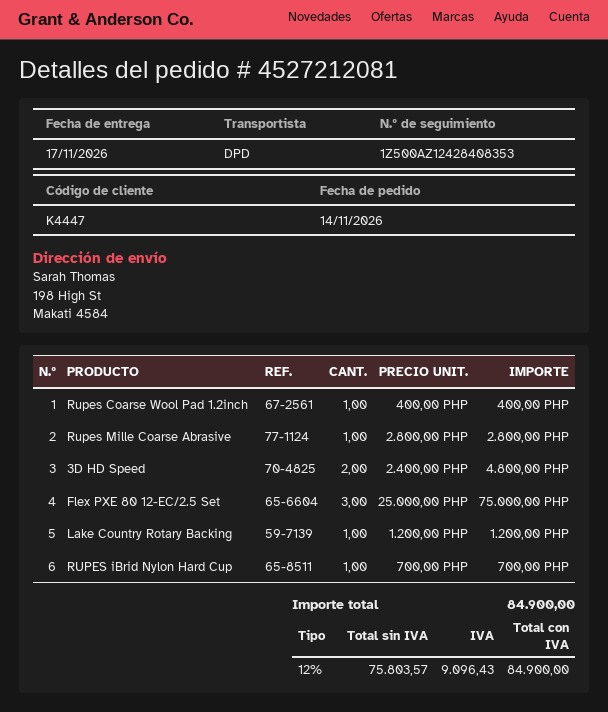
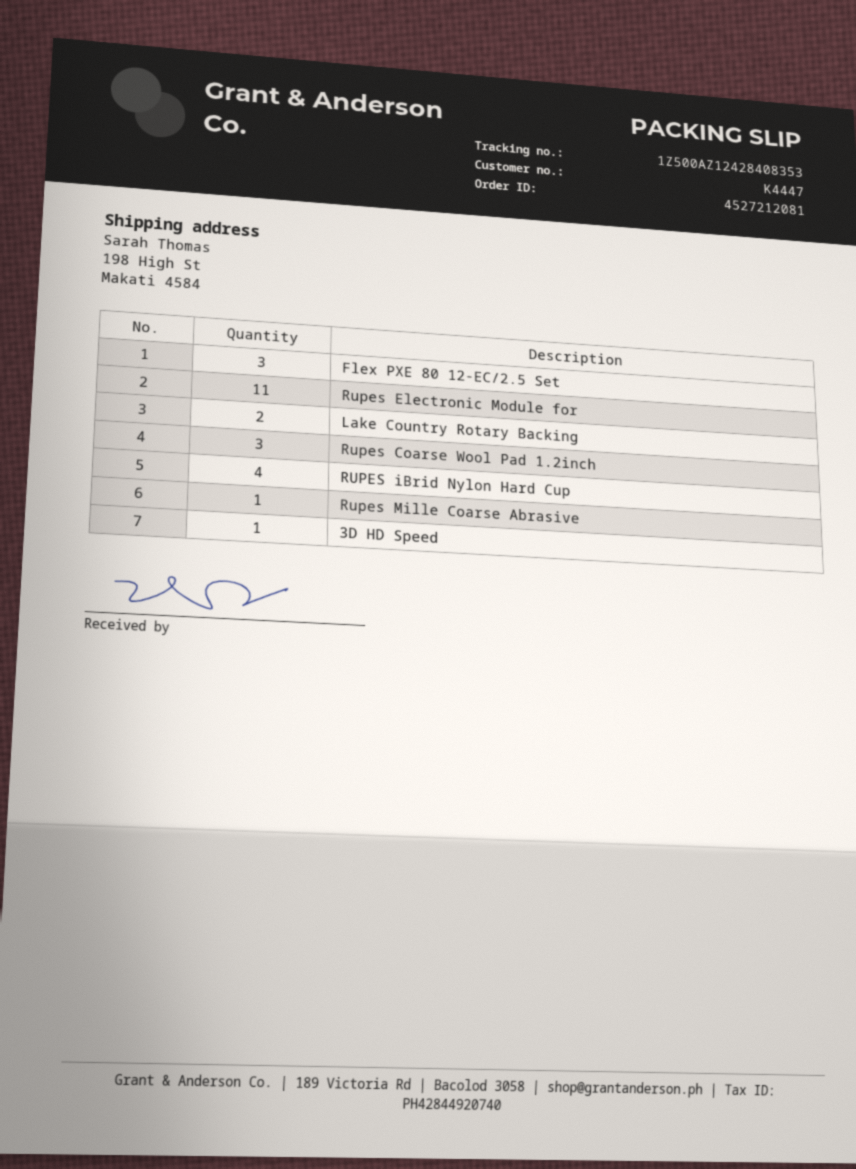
Rupes Coarse Wool Pad 1.2inch: 1 -> 3
3D HD Speed: 2 -> 1
Lake Country Rotary Backing: 1 -> 2
RUPES iBrid Nylon Hard Cup: 1 -> 4
Rupes Electronic Module for: none -> 11

